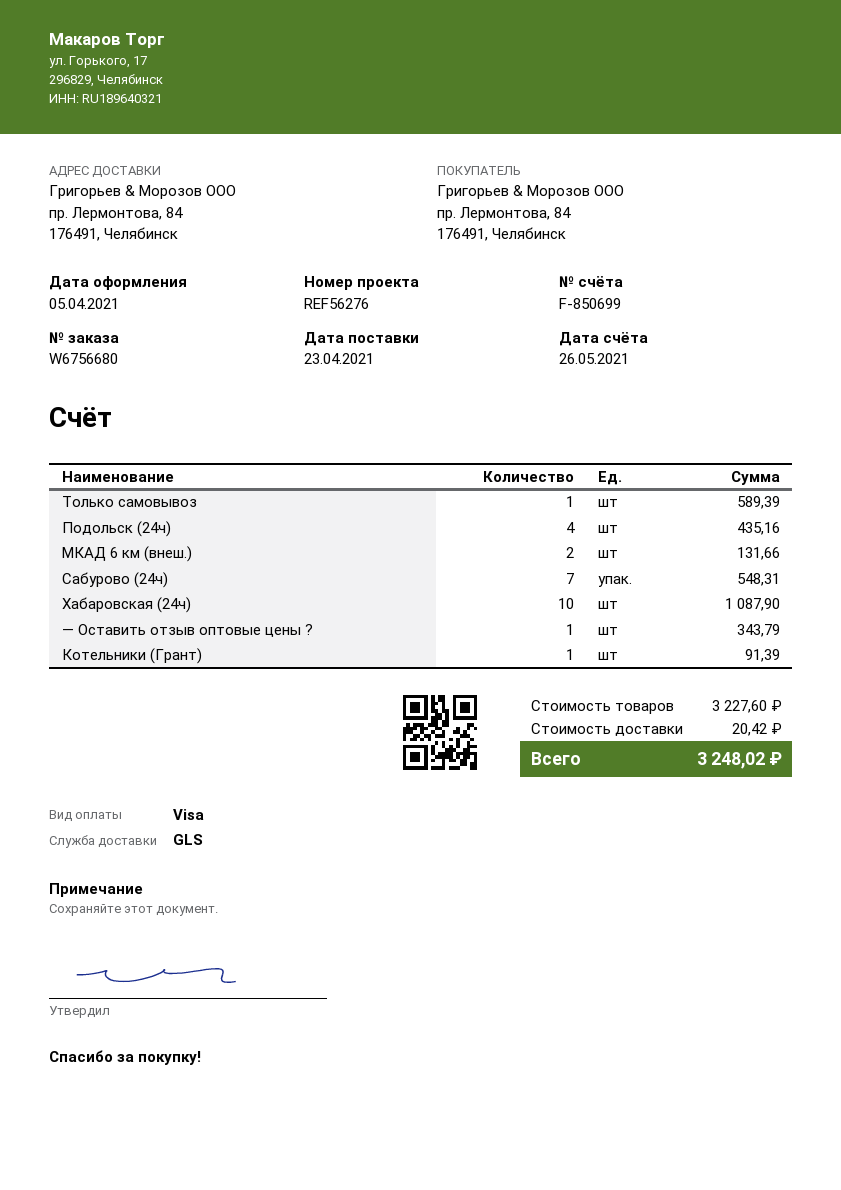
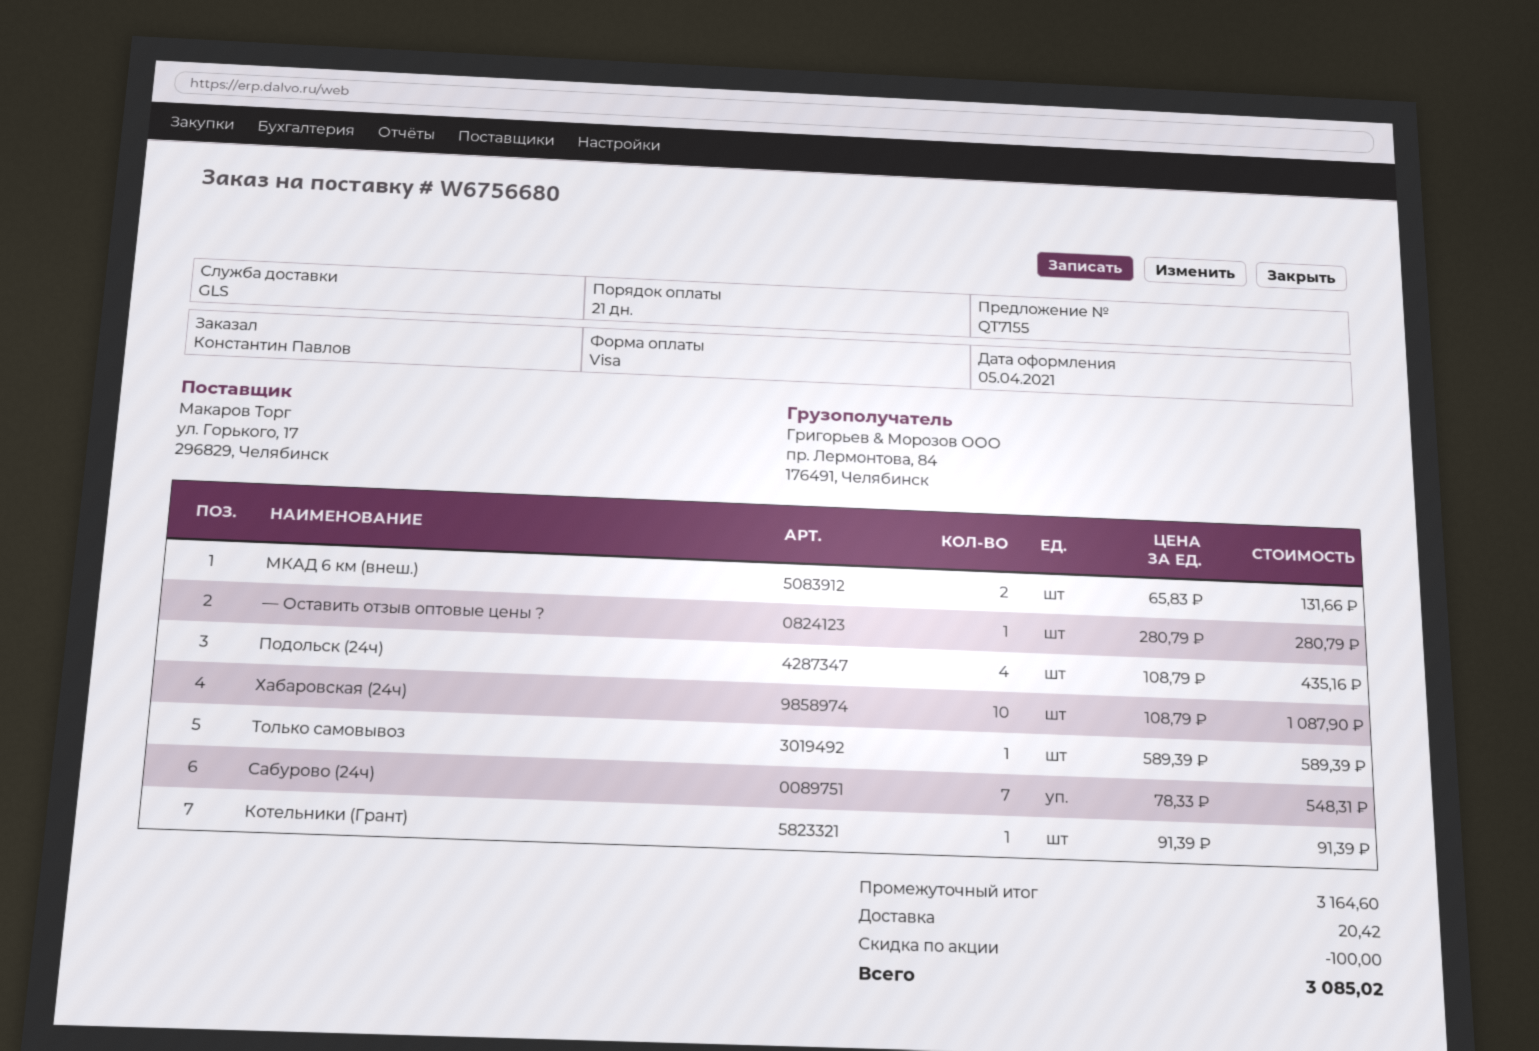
— Оставить отзыв оптовые цены ?: 1 for 343.79 -> 1 for 280.79
subtotal: 3227.60 -> 3164.60
discount: none -> 100.00
total: 3248.02 -> 3085.02

